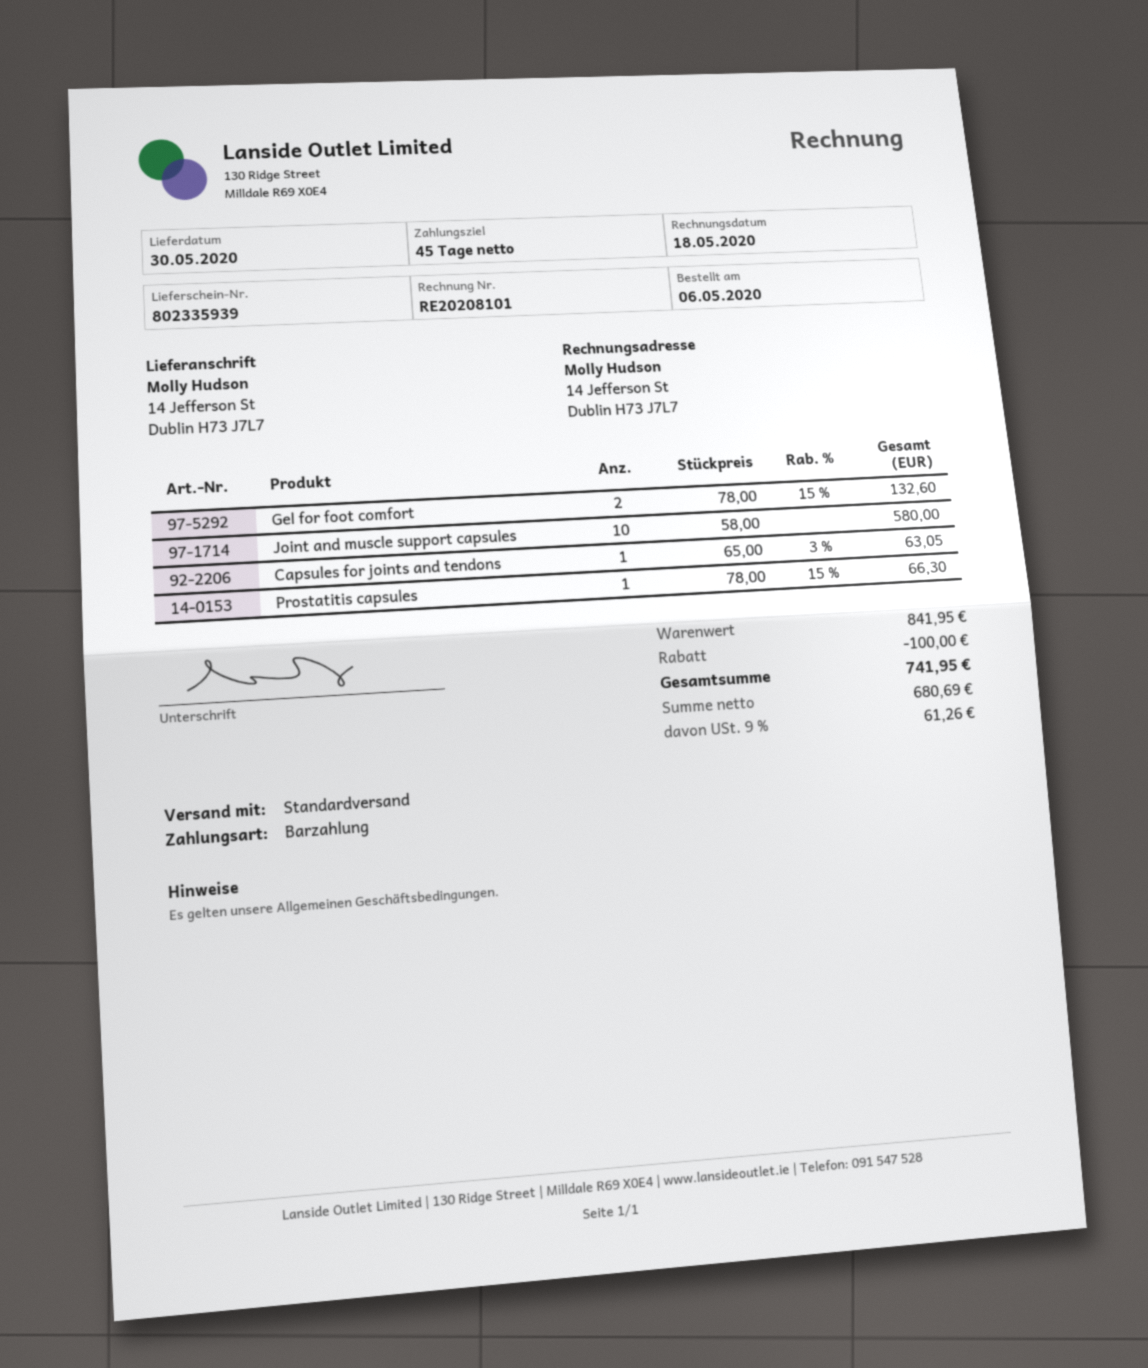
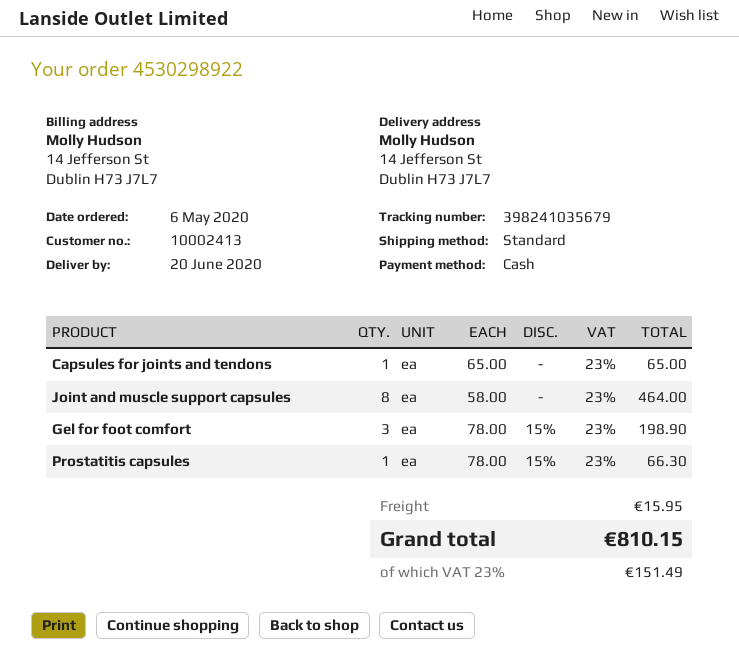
delivery date: 2020-05-30 -> 2020-06-20
Gel for foot comfort: 2 x 78.00 - 15% = 132.60 -> 3 x 78.00 - 15% = 198.90
Joint and muscle support capsules: 10 x 58.00 = 580.00 -> 8 x 58.00 = 464.00
Capsules for joints and tendons: 1 x 65.00 - 3% = 63.05 -> 1 x 65.00 = 65.00
discount: 100.00 -> none
shipping: none -> 15.95
tax: 9% = 61.26 -> 23% = 151.49
total: 741.95 -> 810.15

